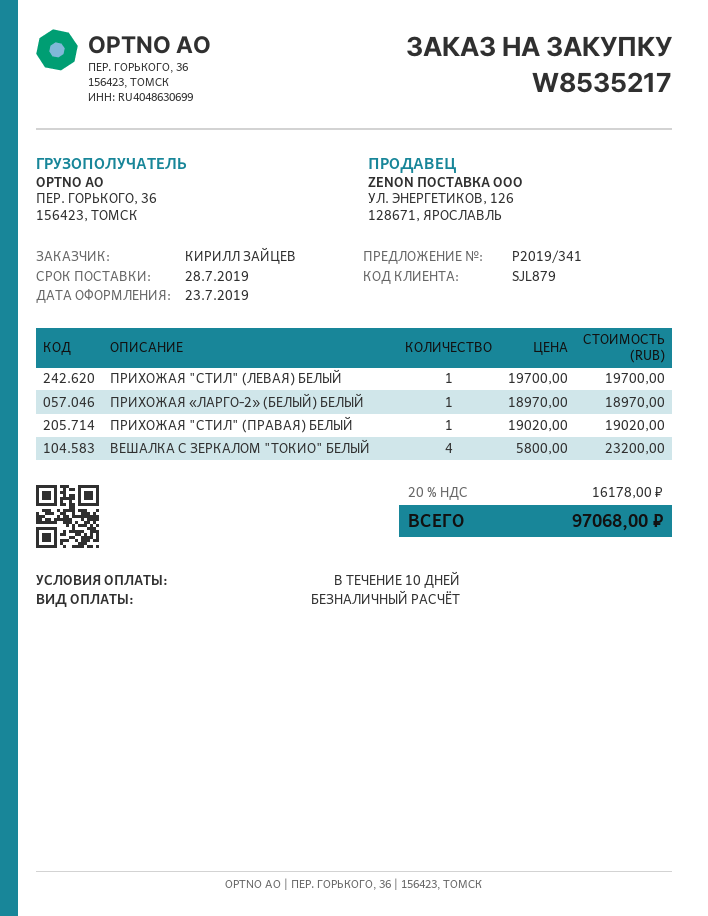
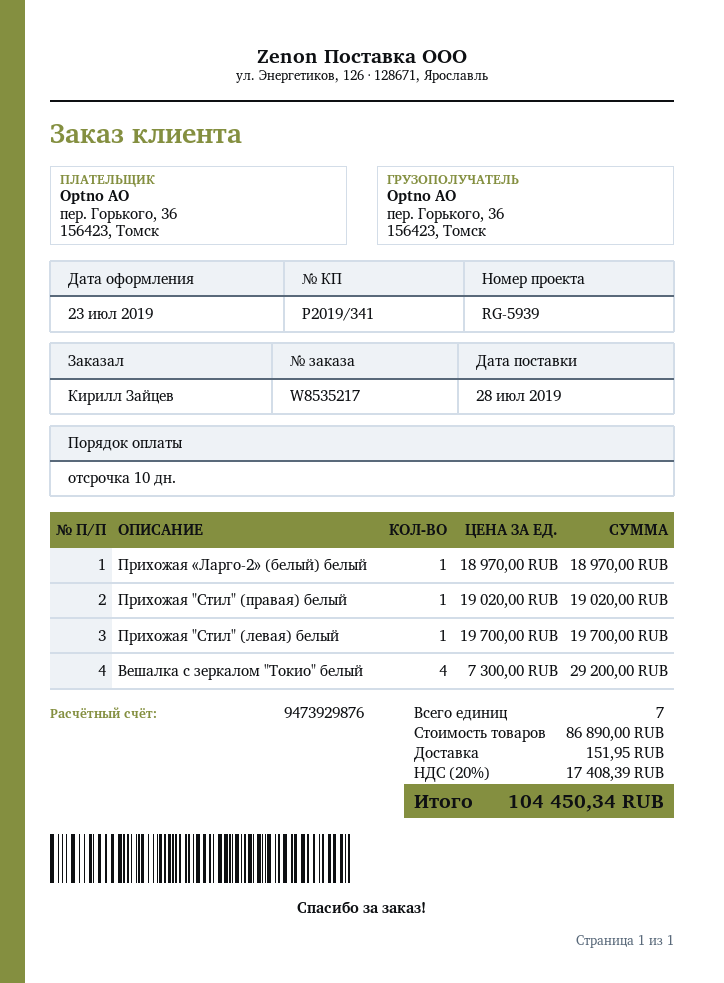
ВЕШАЛКА С ЗЕРКАЛОМ "ТОКИО" БЕЛЫЙ: 4 x 5800.00 = 23200.00 -> 4 x 7300.00 = 29200.00
shipping: none -> 151.95
tax: 20% = 16178.00 -> 20% = 17408.39
total: 97068.00 -> 104450.34

